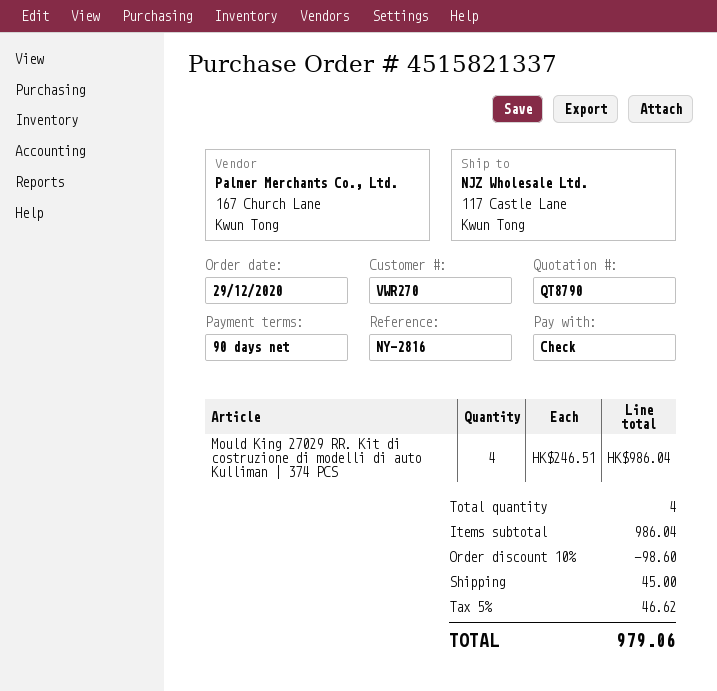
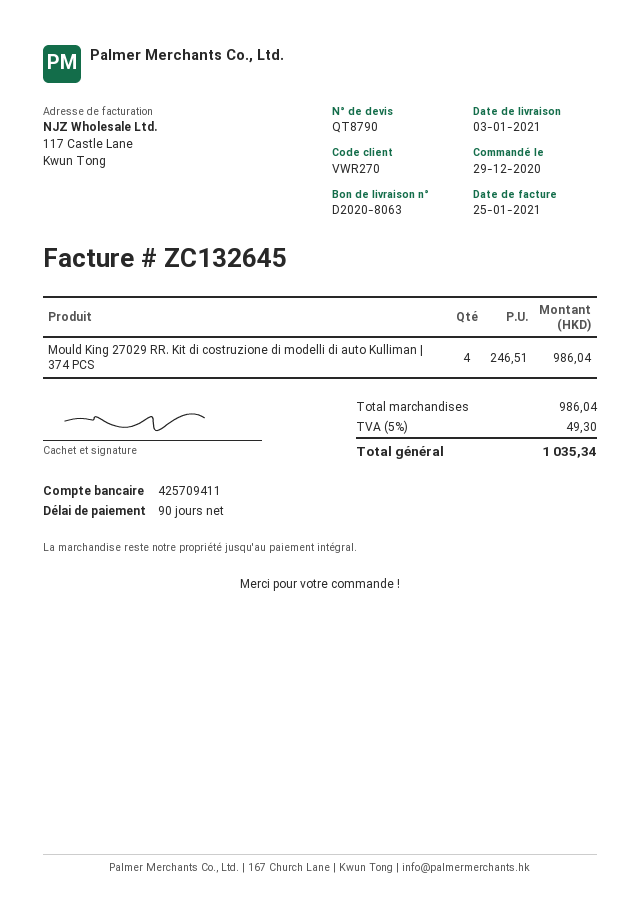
discount: 10% = 98.60 -> none
shipping: 45.00 -> none
tax: 5% = 46.62 -> 5% = 49.30
total: 979.06 -> 1035.34

